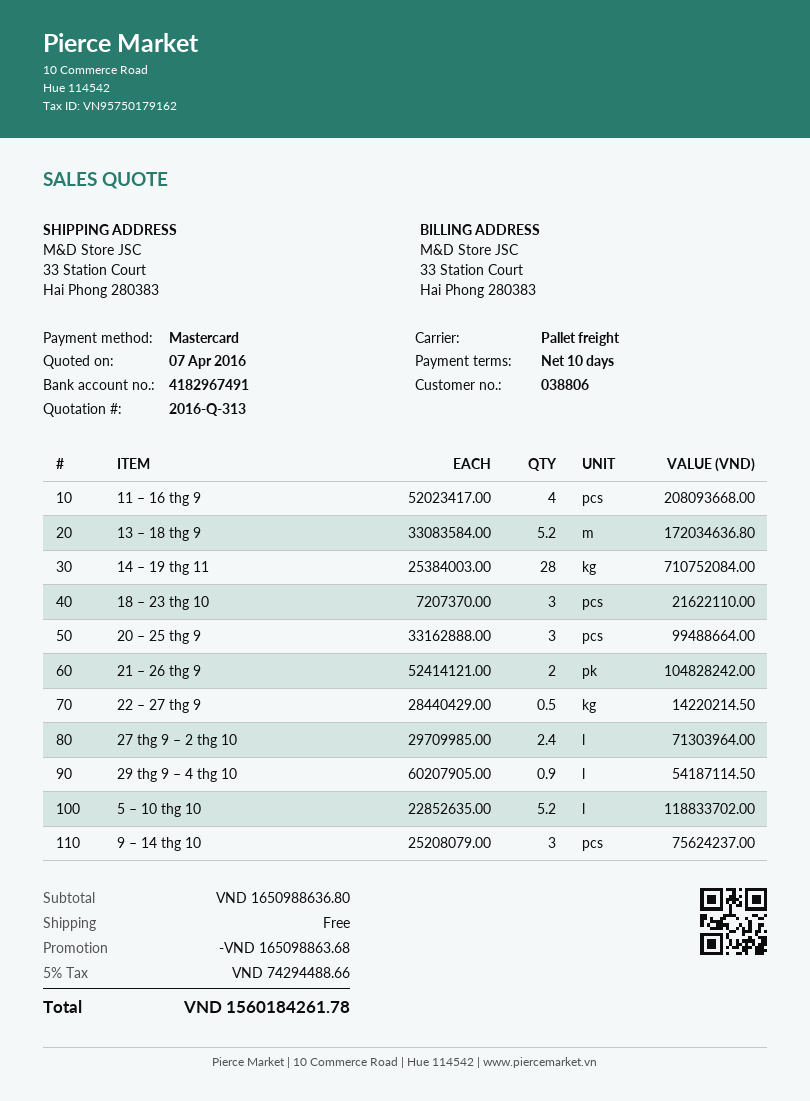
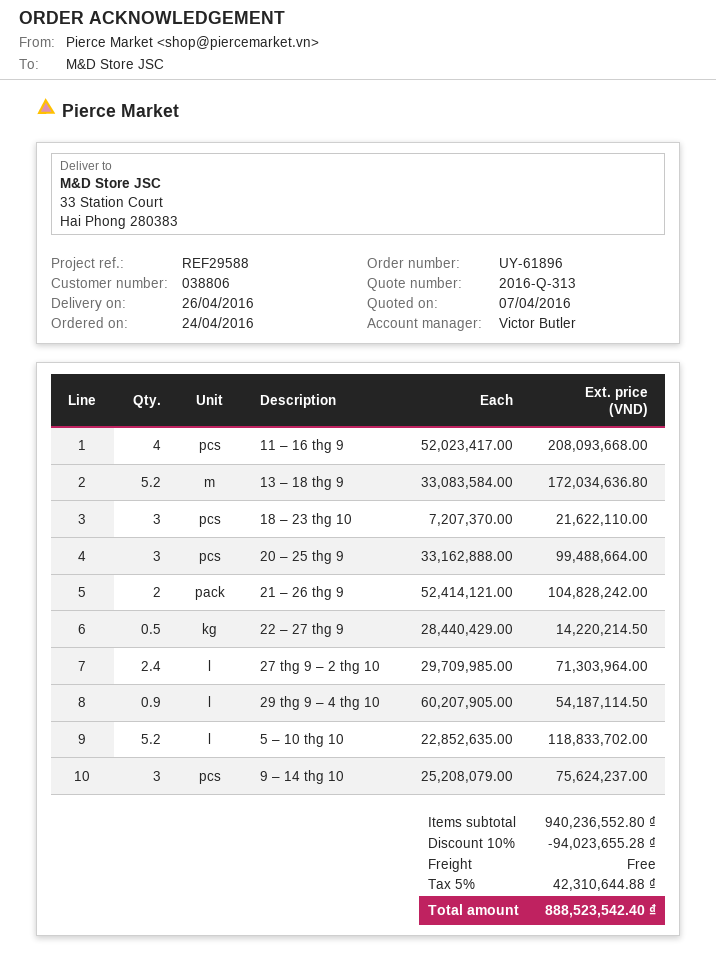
14 – 19 thg 11: 28 x 25384003.00 = 710752084.00 -> none
subtotal: 1650988636.80 -> 940236552.80
discount: 165098863.68 -> 94023655.28
tax: 5% = 74294488.66 -> 5% = 42310644.88
total: 1560184261.78 -> 888523542.40

